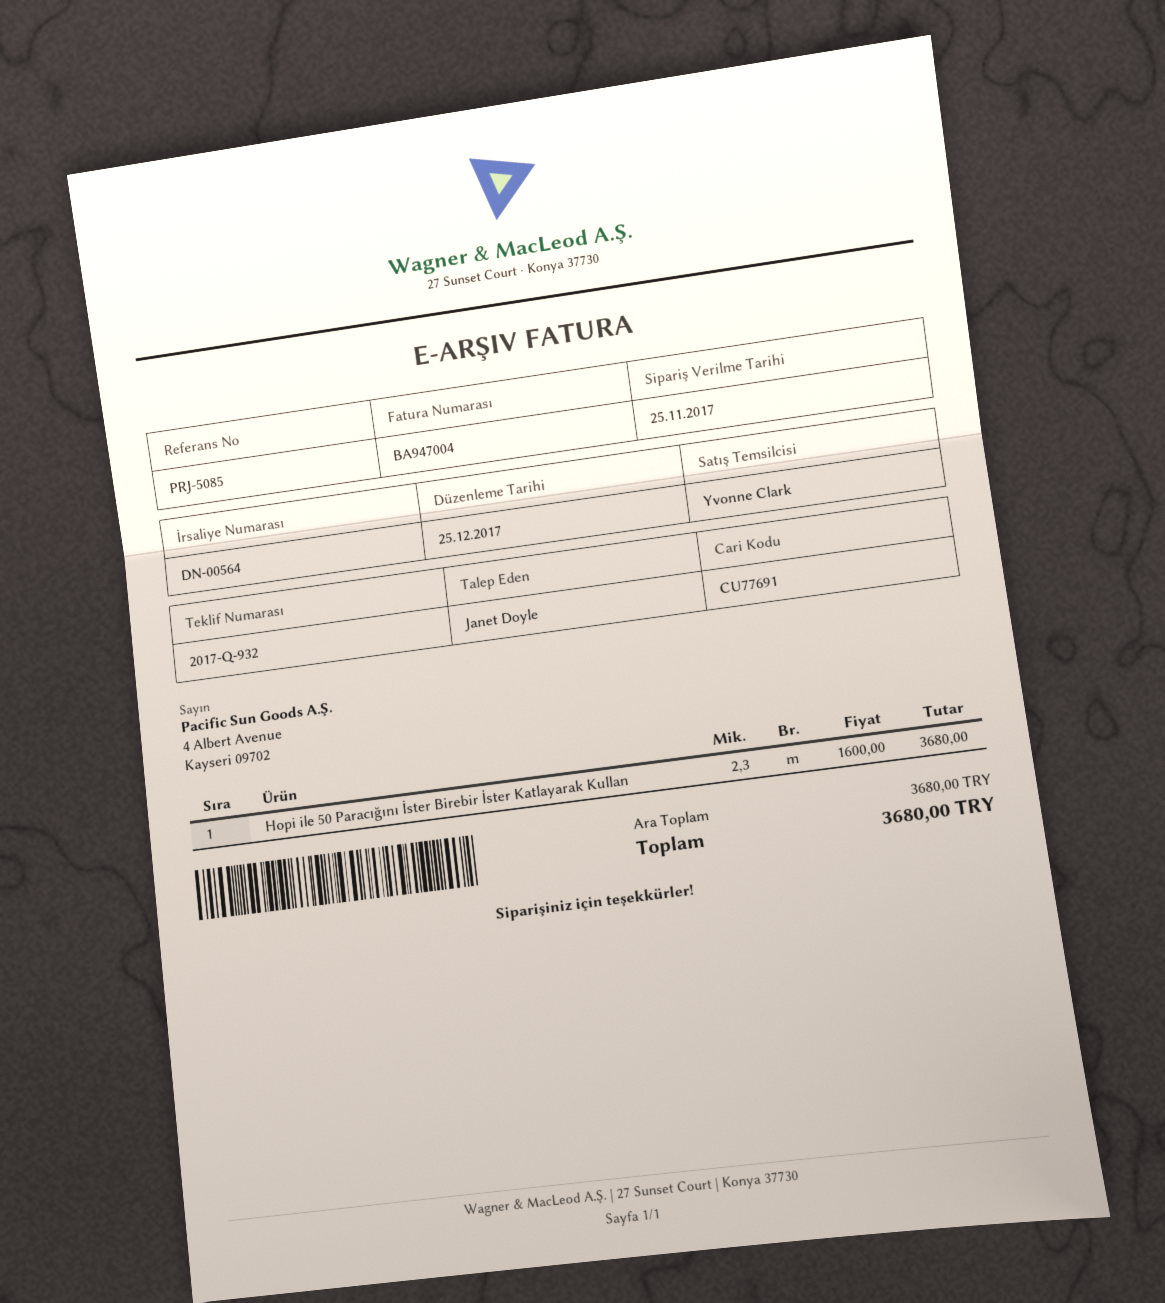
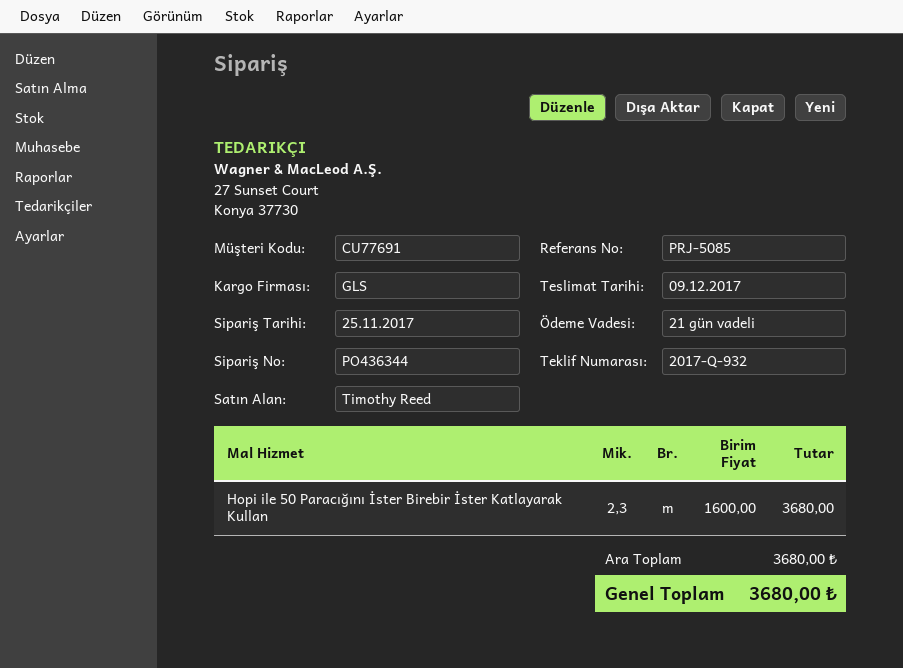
ordered by: Janet Doyle -> Timothy Reed

